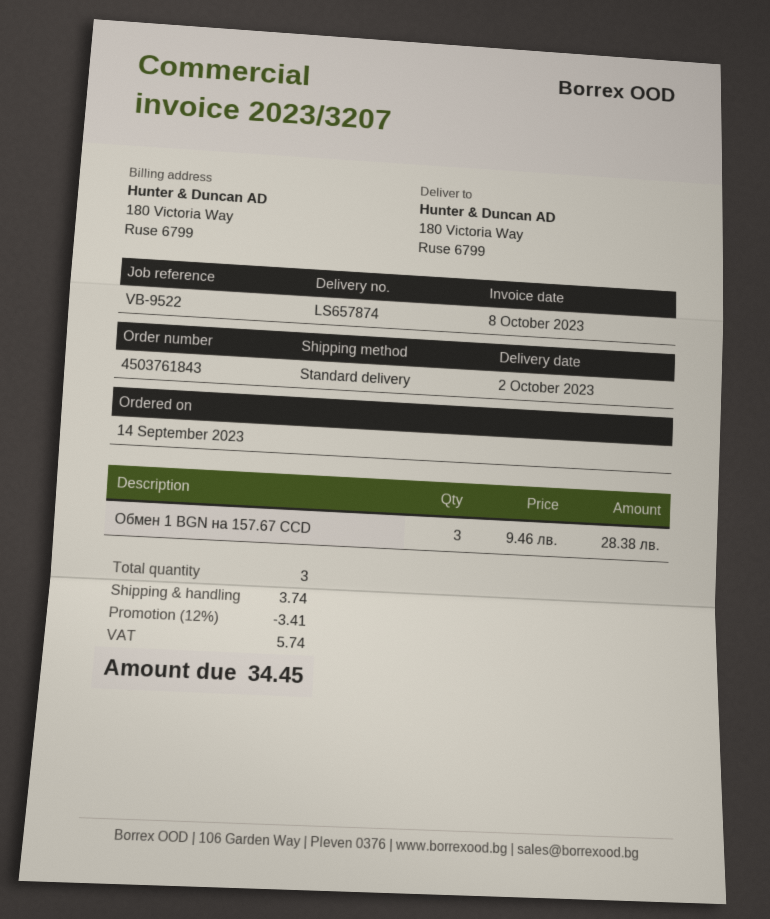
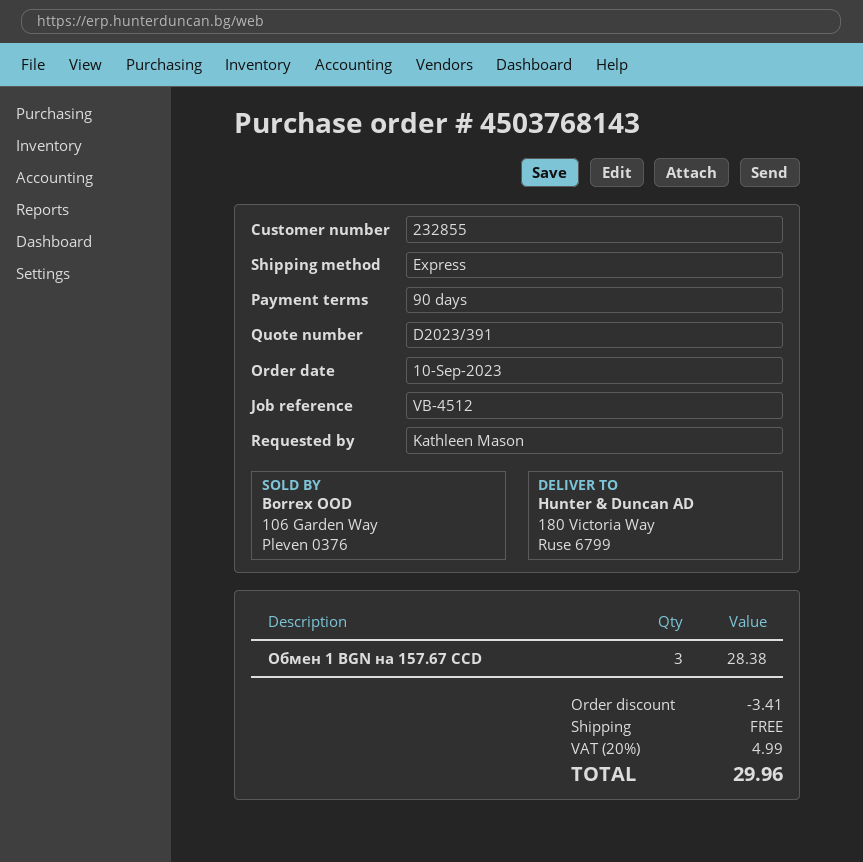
order number: 4503761843 -> 4503768143
order date: 2023-09-14 -> 2023-09-10
reference: VB-9522 -> VB-4512
shipping method: standard -> express
shipping: 3.74 -> 0.00
tax: 5.74 -> 4.99
total: 34.45 -> 29.96

